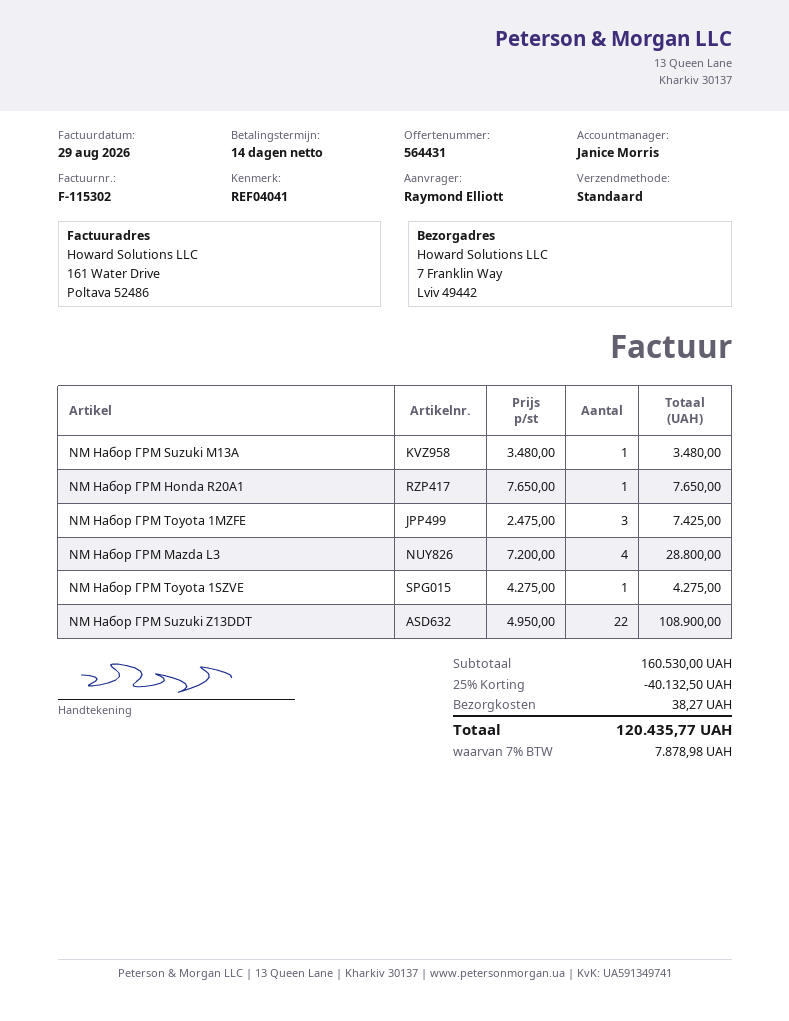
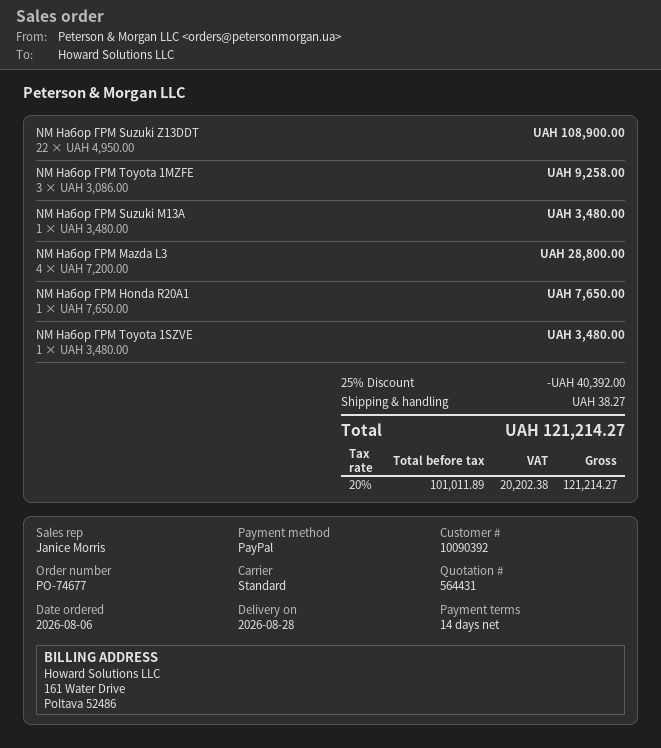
NM Набор ГРМ Toyota 1MZFE: 3 x 2475.00 = 7425.00 -> 3 x 3086.00 = 9258.00
NM Набор ГРМ Toyota 1SZVE: 1 x 4275.00 = 4275.00 -> 1 x 3480.00 = 3480.00
discount: 25% = 40132.50 -> 25% = 40392.00
tax: 7% = 7878.98 -> 20% = 20202.38
total: 120435.77 -> 121214.27

